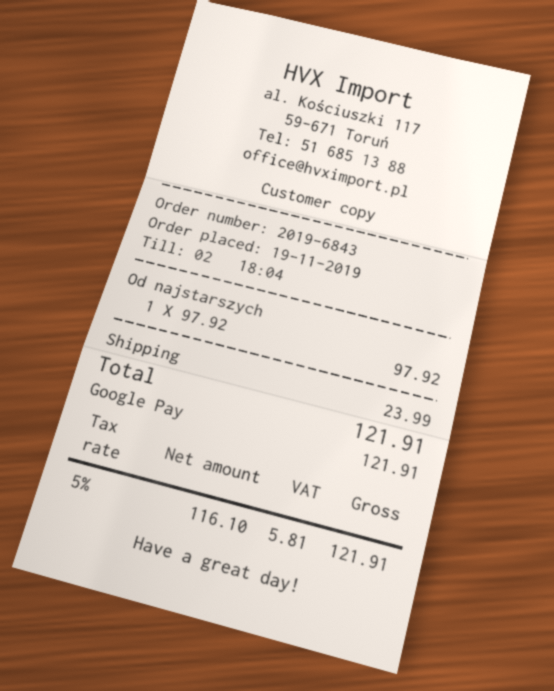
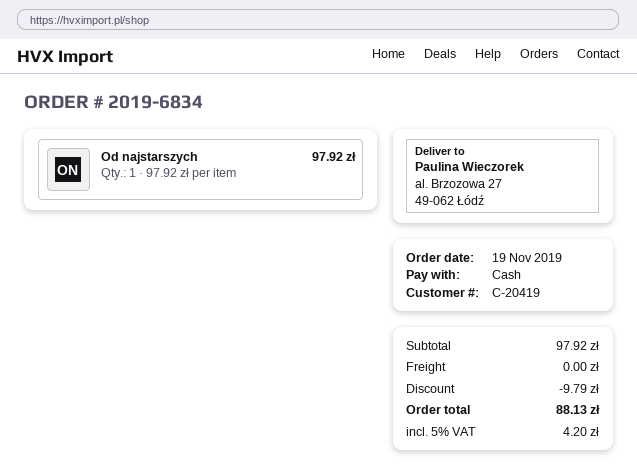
order number: 2019-6843 -> 2019-6834
payment method: Google Pay -> cash
discount: none -> 9.79
shipping: 23.99 -> 0.00
tax: 5% = 5.81 -> 5% = 4.20
total: 121.91 -> 88.13

